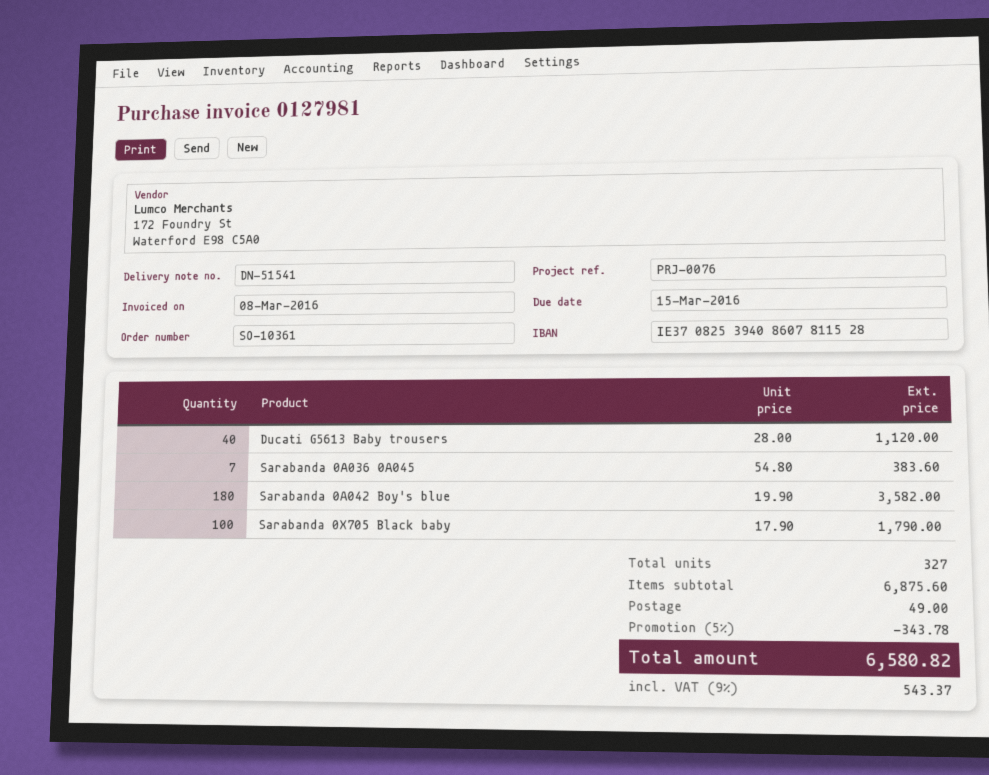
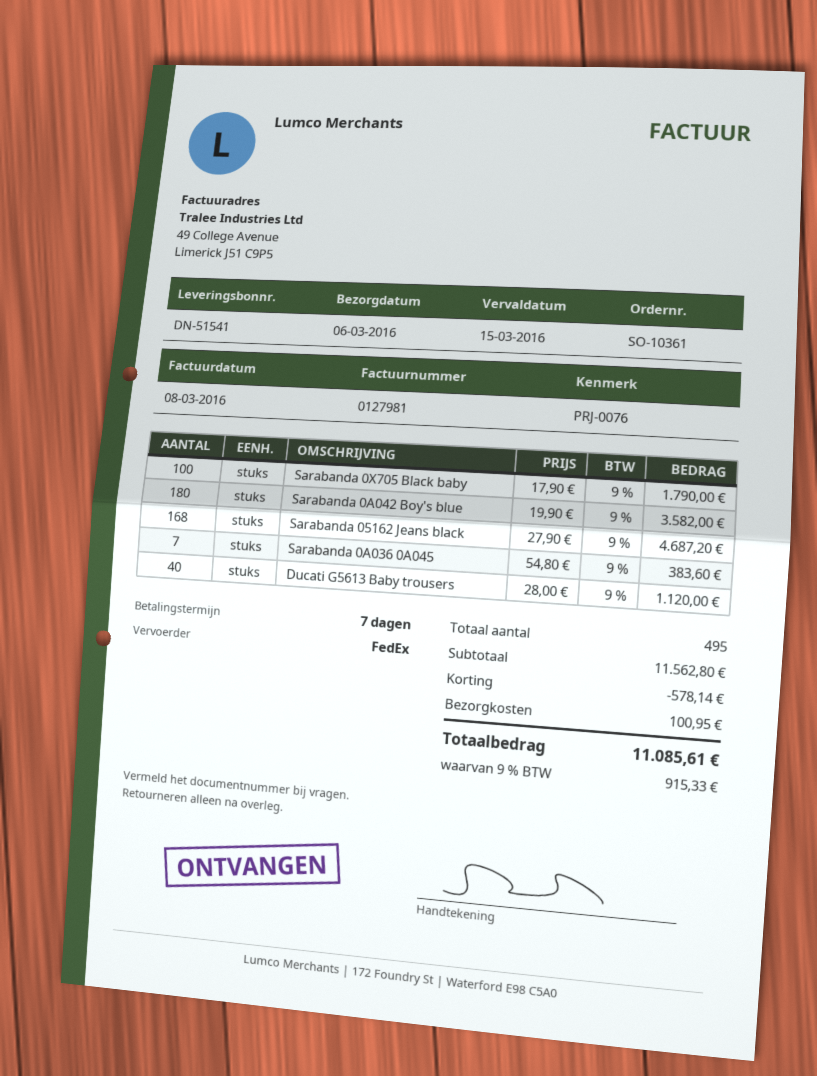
Sarabanda 05162 Jeans black: none -> 168 x 27.90 = 4687.20
total quantity: 327 -> 495
subtotal: 6875.60 -> 11562.80
discount: 343.78 -> 578.14
shipping: 49.00 -> 100.95
tax: 9% = 543.37 -> 9% = 915.33
total: 6580.82 -> 11085.61

